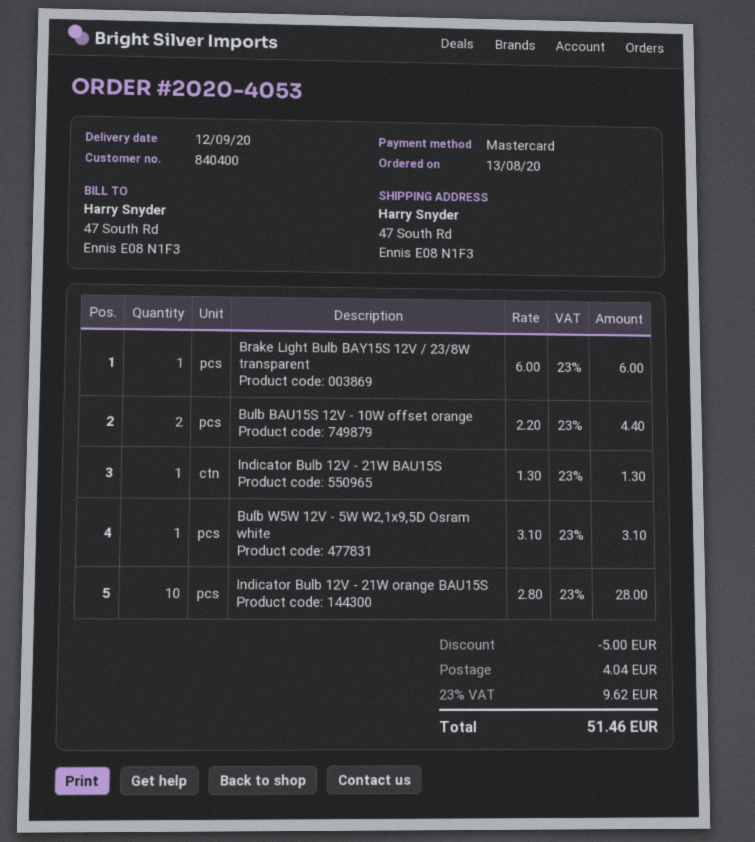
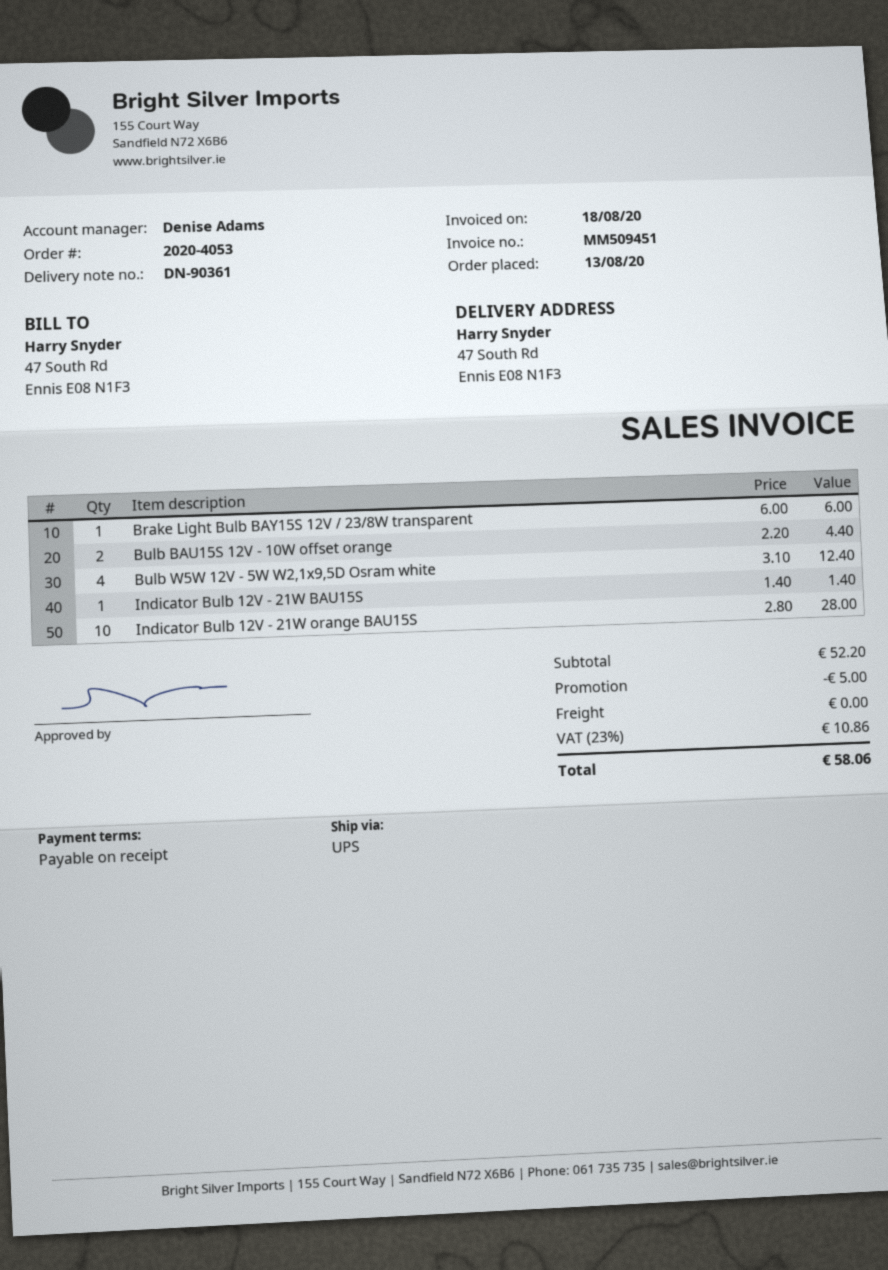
Indicator Bulb 12V - 21W BAU15S: 1 x 1.30 = 1.30 -> 1 x 1.40 = 1.40
Bulb W5W 12V - 5W W2,1x9,5D Osram white: 1 x 3.10 = 3.10 -> 4 x 3.10 = 12.40
shipping: 4.04 -> 0.00
tax: 23% = 9.62 -> 23% = 10.86
total: 51.46 -> 58.06

